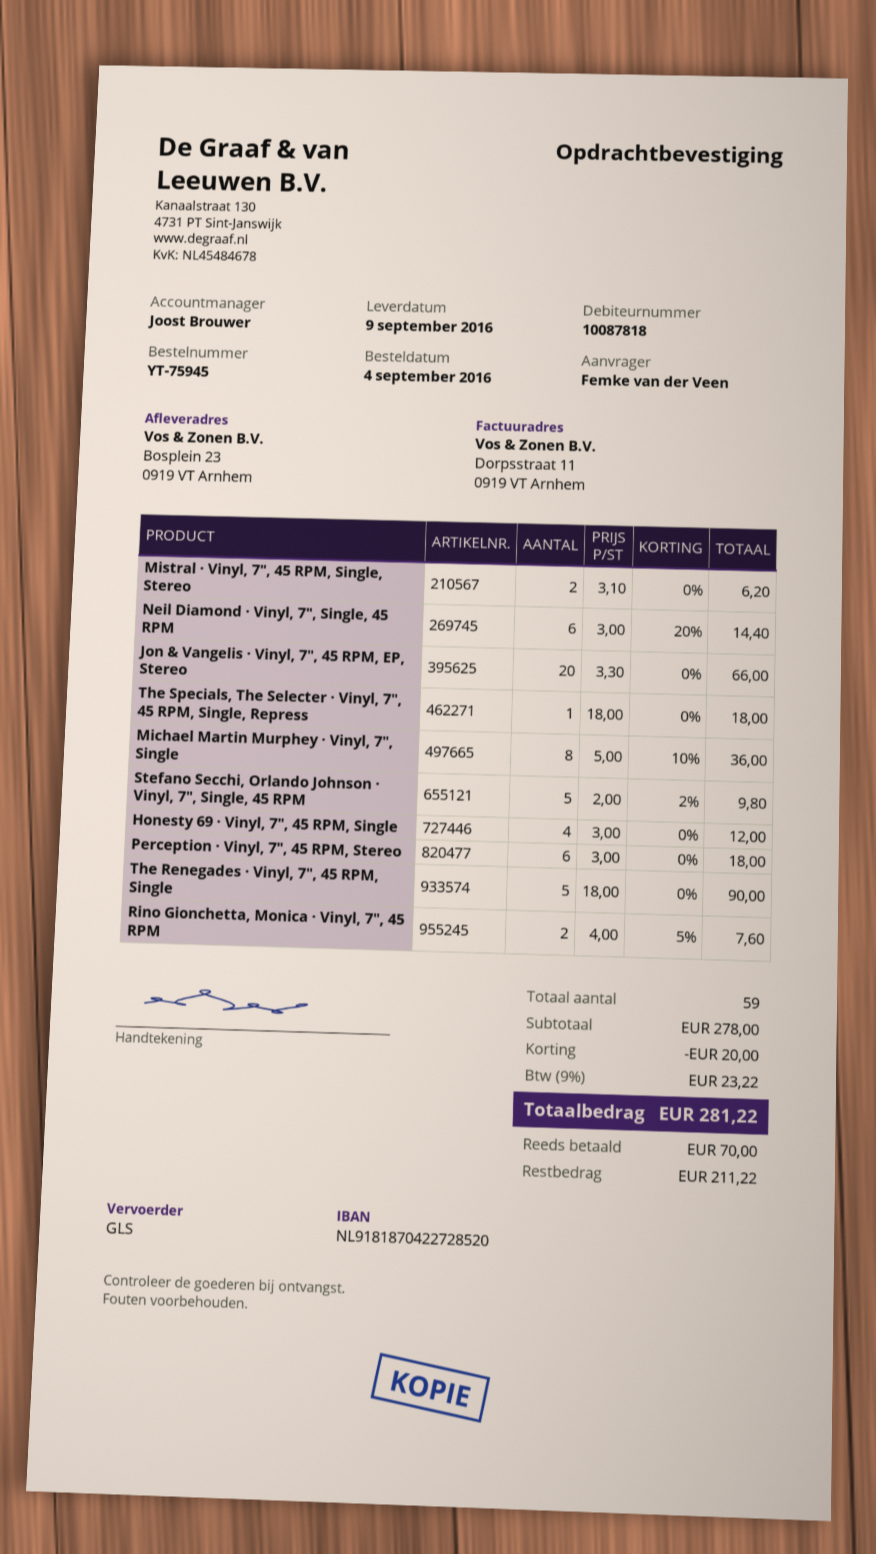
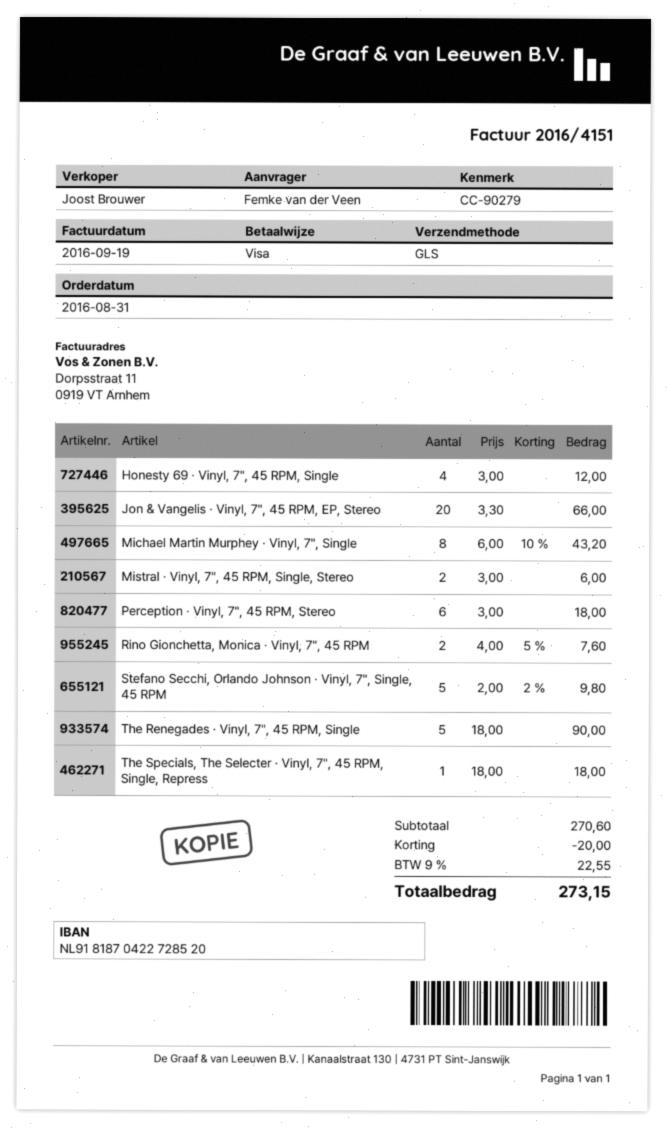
order date: 2016-09-04 -> 2016-08-31
Mistral · Vinyl, 7", 45 RPM, Single, Stereo: 2 x 3.10 = 6.20 -> 2 x 3.00 = 6.00
Neil Diamond · Vinyl, 7", Single, 45 RPM: 6 x 3.00 - 20% = 14.40 -> none
Michael Martin Murphey · Vinyl, 7", Single: 8 x 5.00 - 10% = 36.00 -> 8 x 6.00 - 10% = 43.20
subtotal: 278.00 -> 270.60
tax: 9% = 23.22 -> 9% = 22.55
total: 281.22 -> 273.15

